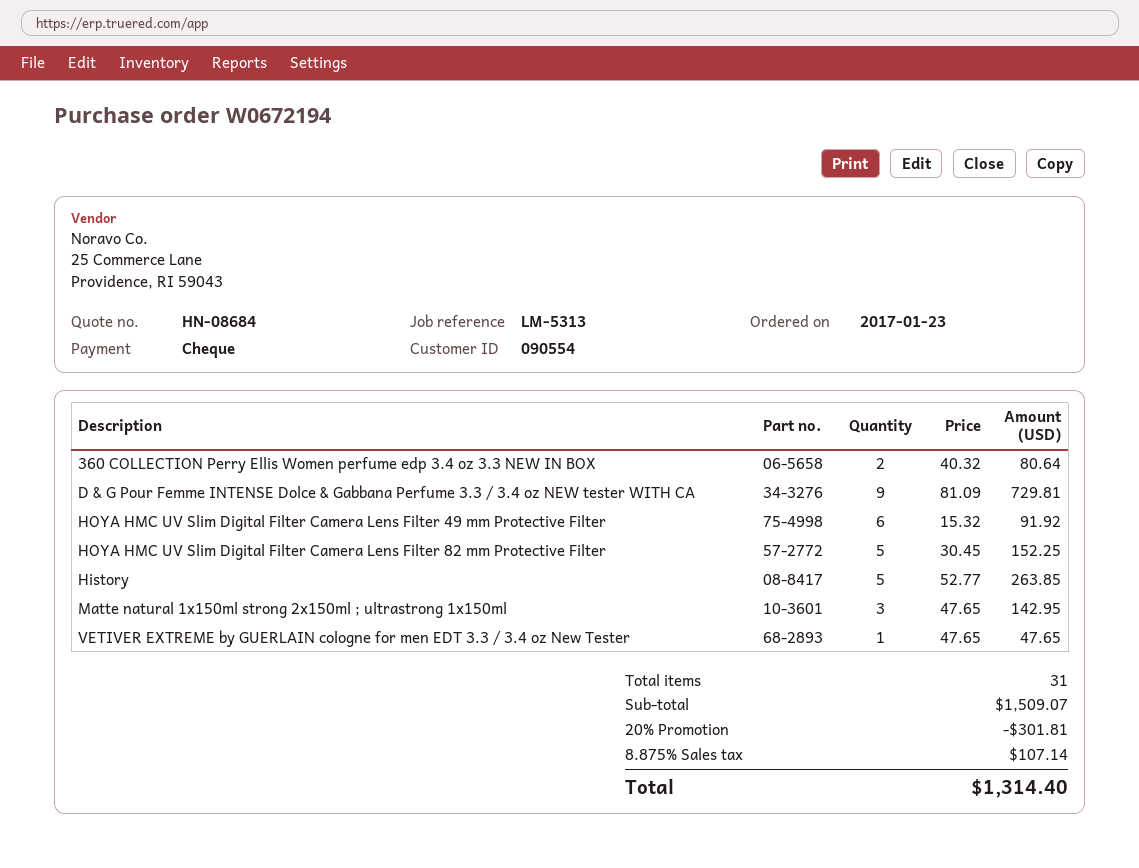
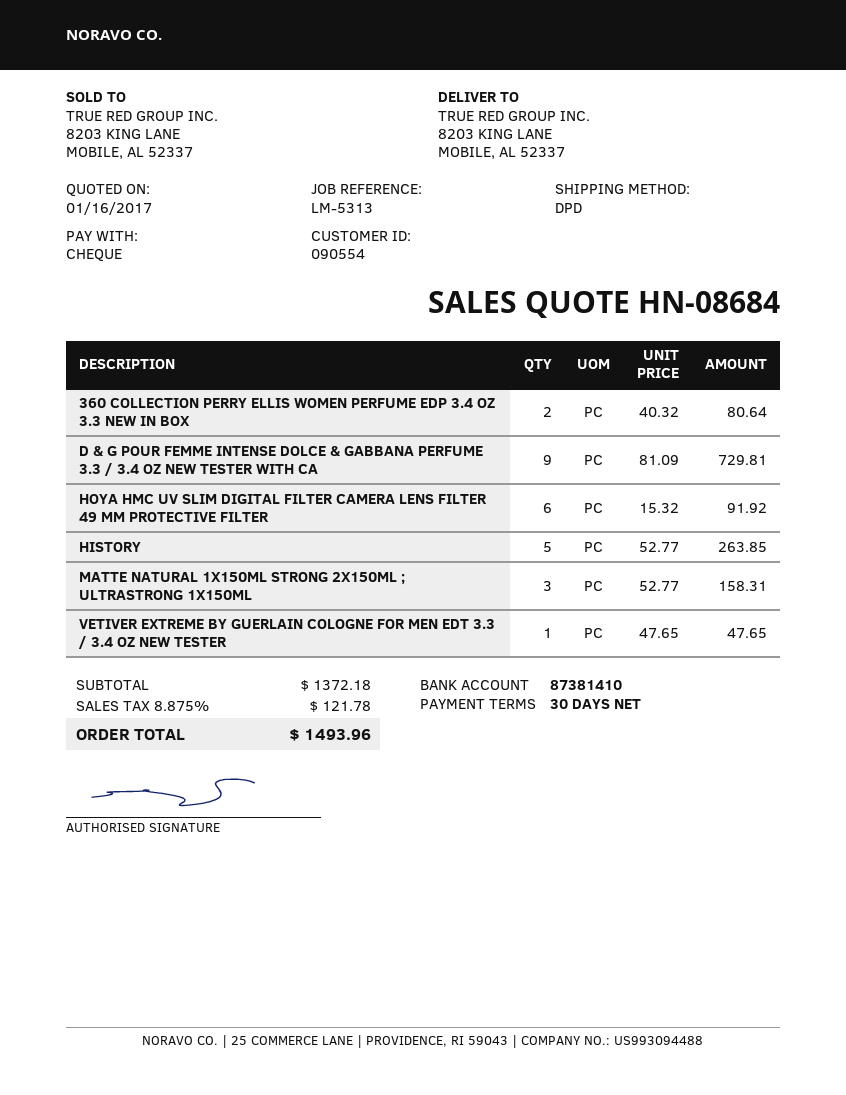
HOYA HMC UV Slim Digital Filter Camera Lens Filter 82 mm Protective Filter: 5 x 30.45 = 152.25 -> none
Matte natural 1x150ml strong 2x150ml ; ultrastrong 1x150ml: 3 x 47.65 = 142.95 -> 3 x 52.77 = 158.31
subtotal: 1509.07 -> 1372.18
discount: 20% = 301.81 -> none
tax: 8.875% = 107.14 -> 8.875% = 121.78
total: 1314.40 -> 1493.96

